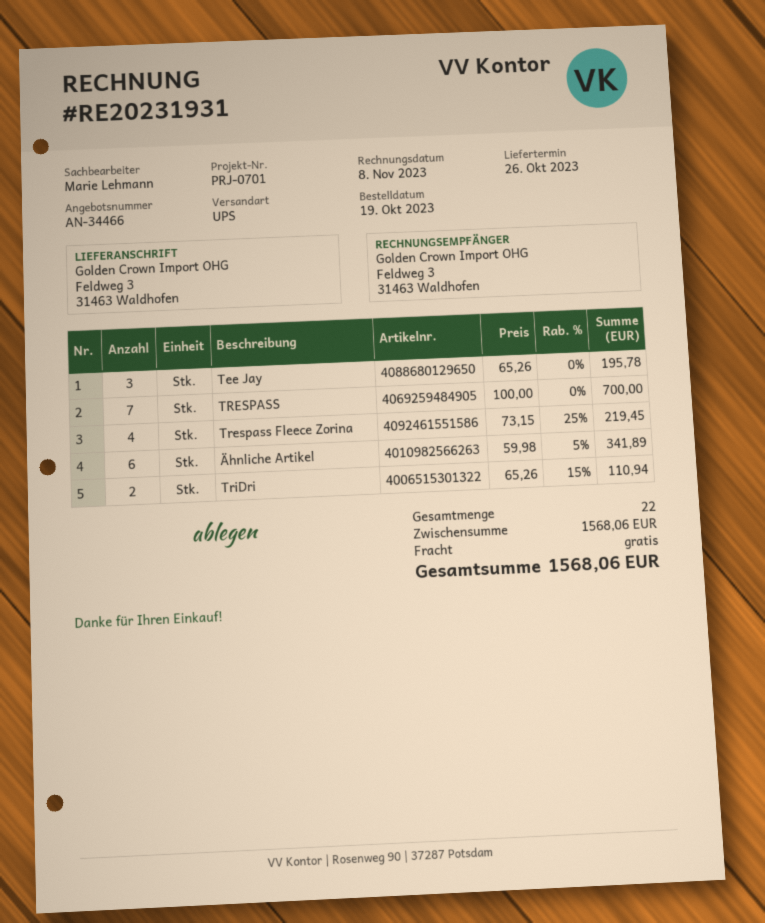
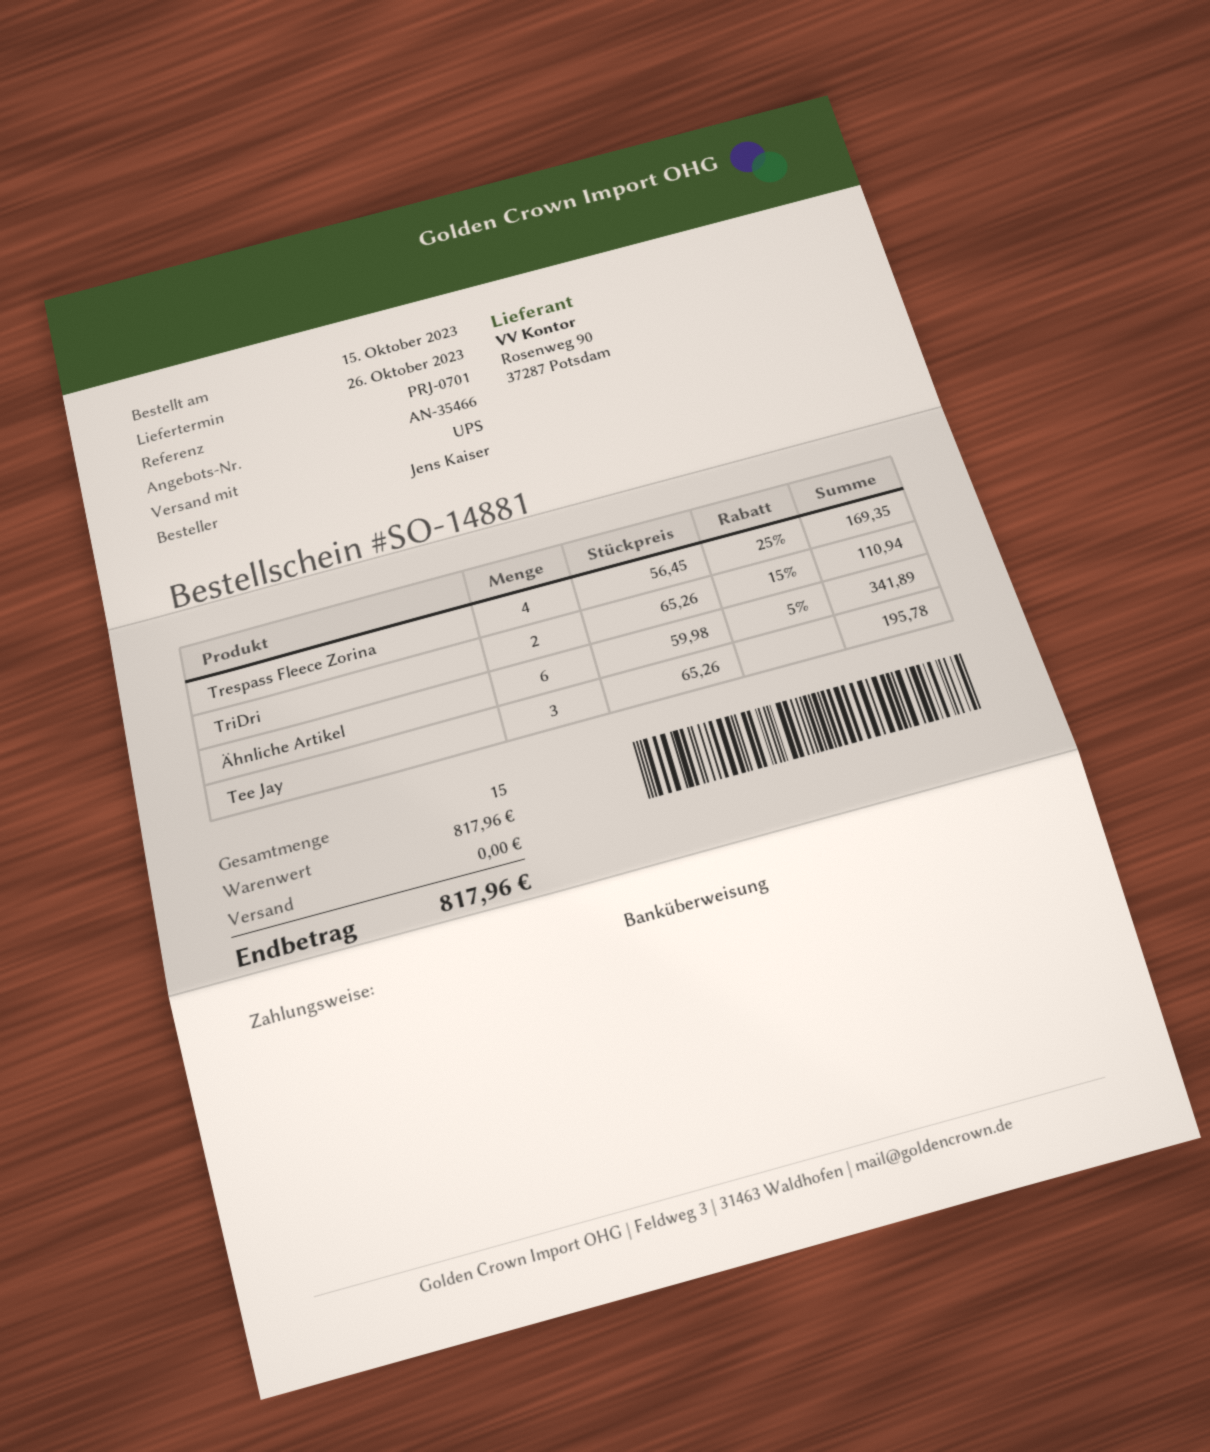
quote number: AN-34466 -> AN-35466
order date: 2023-10-19 -> 2023-10-15
TRESPASS: 7 x 100.00 = 700.00 -> none
Trespass Fleece Zorina: 4 x 73.15 - 25% = 219.45 -> 4 x 56.45 - 25% = 169.35
total quantity: 22 -> 15
subtotal: 1568.06 -> 817.96
total: 1568.06 -> 817.96

